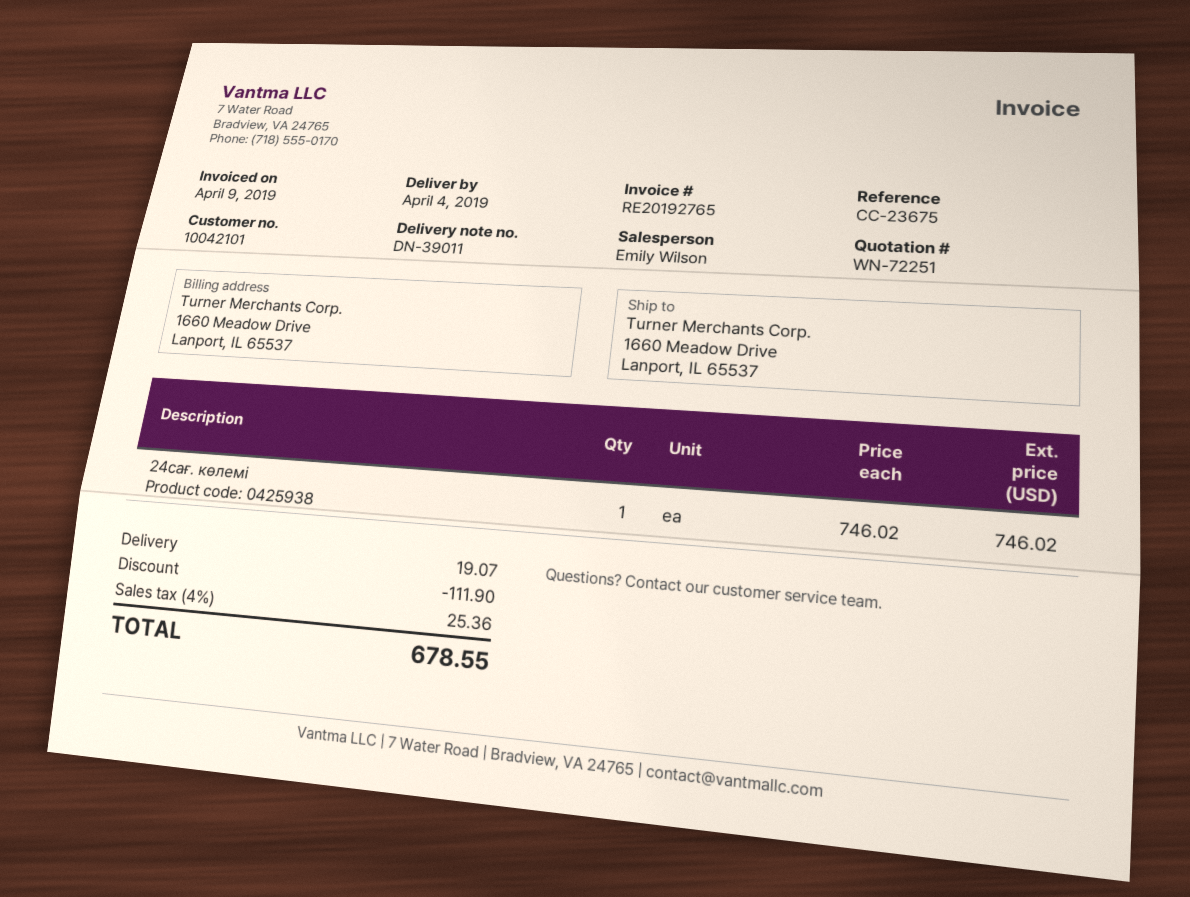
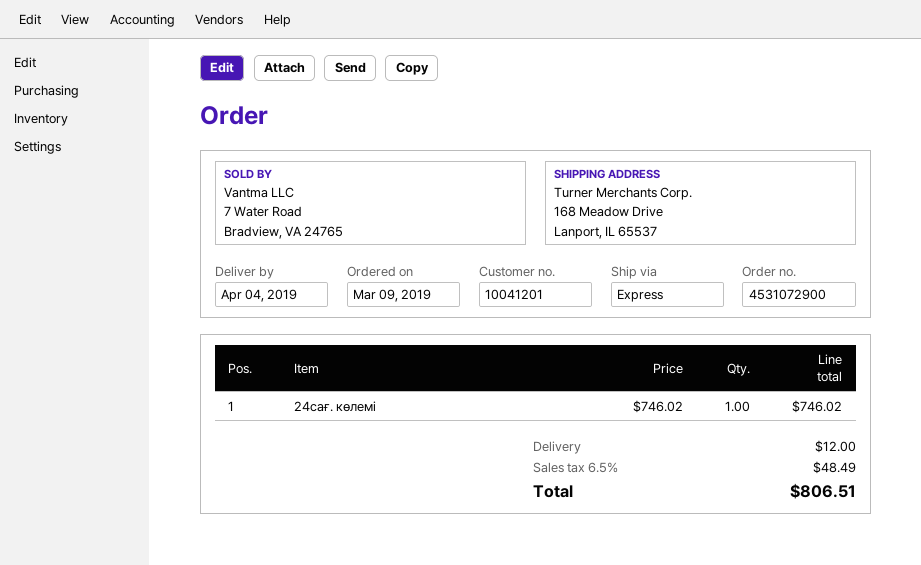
customer number: 10042101 -> 10041201
ship to: 1660 Meadow Drive, Lanport, IL 65537 -> 168 Meadow Drive, Lanport, IL 65537
discount: 111.90 -> none
shipping: 19.07 -> 12.00
tax: 4% = 25.36 -> 6.5% = 48.49
total: 678.55 -> 806.51

